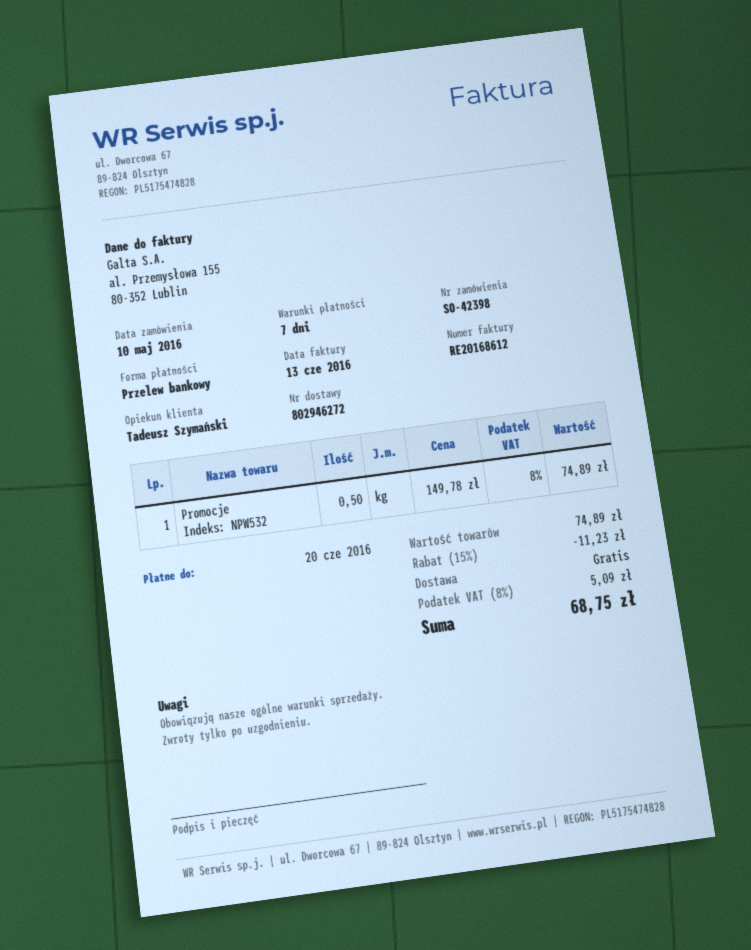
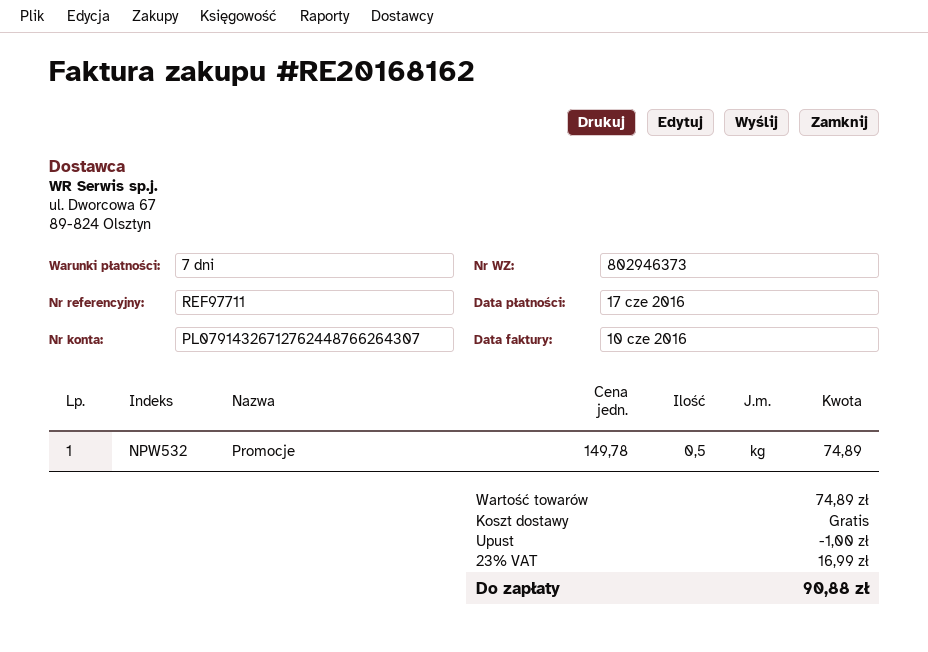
delivery note number: 802946272 -> 802946373
invoice number: RE20168612 -> RE20168162
invoice date: 2016-06-13 -> 2016-06-10
due date: 2016-06-20 -> 2016-06-17
discount: 11.23 -> 1.00
tax: 8% = 5.09 -> 23% = 16.99
total: 68.75 -> 90.88

